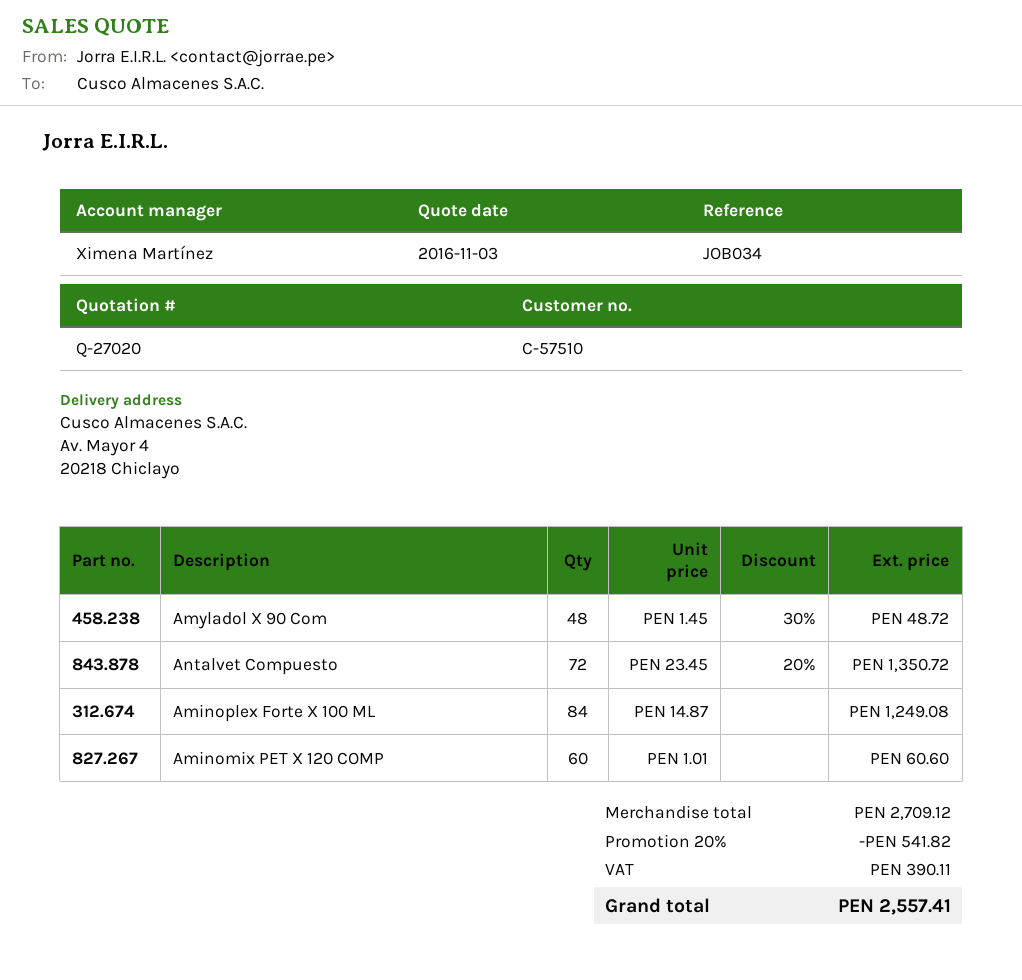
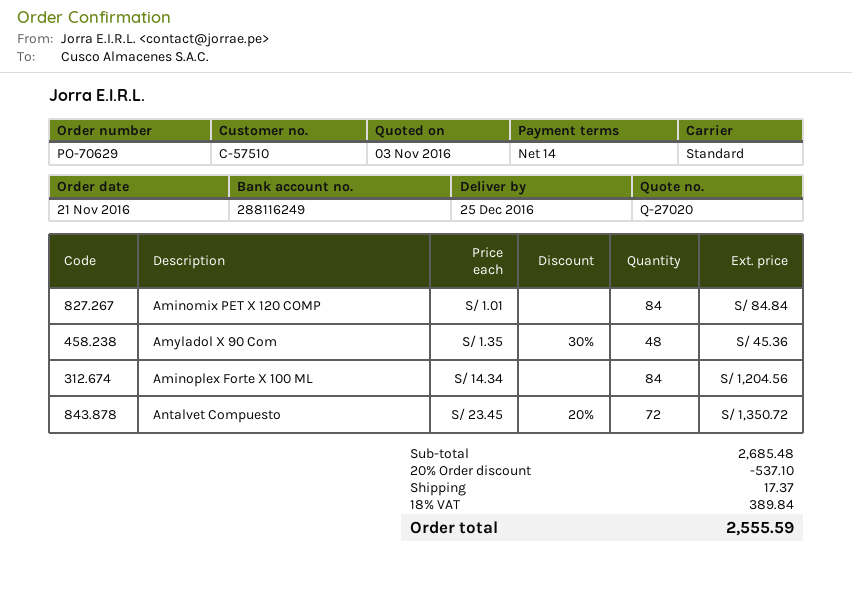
Amyladol X 90 Com: 48 x 1.45 - 30% = 48.72 -> 48 x 1.35 - 30% = 45.36
Aminoplex Forte X 100 ML: 84 x 14.87 = 1249.08 -> 84 x 14.34 = 1204.56
Aminomix PET X 120 COMP: 60 x 1.01 = 60.60 -> 84 x 1.01 = 84.84
subtotal: 2709.12 -> 2685.48
discount: 20% = 541.82 -> 20% = 537.10
shipping: none -> 17.37
tax: 390.11 -> 389.84
total: 2557.41 -> 2555.59

